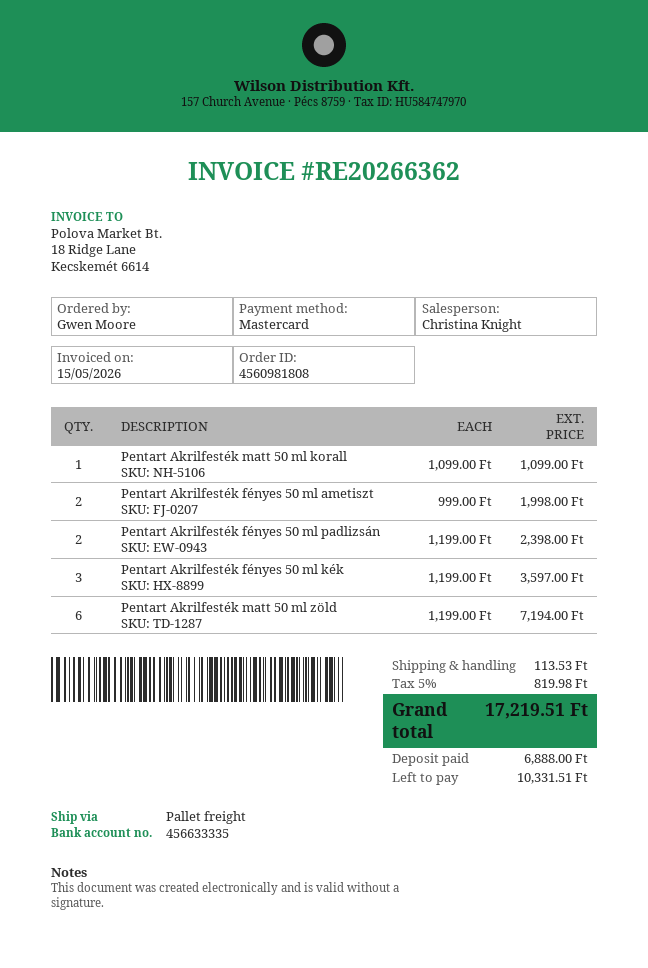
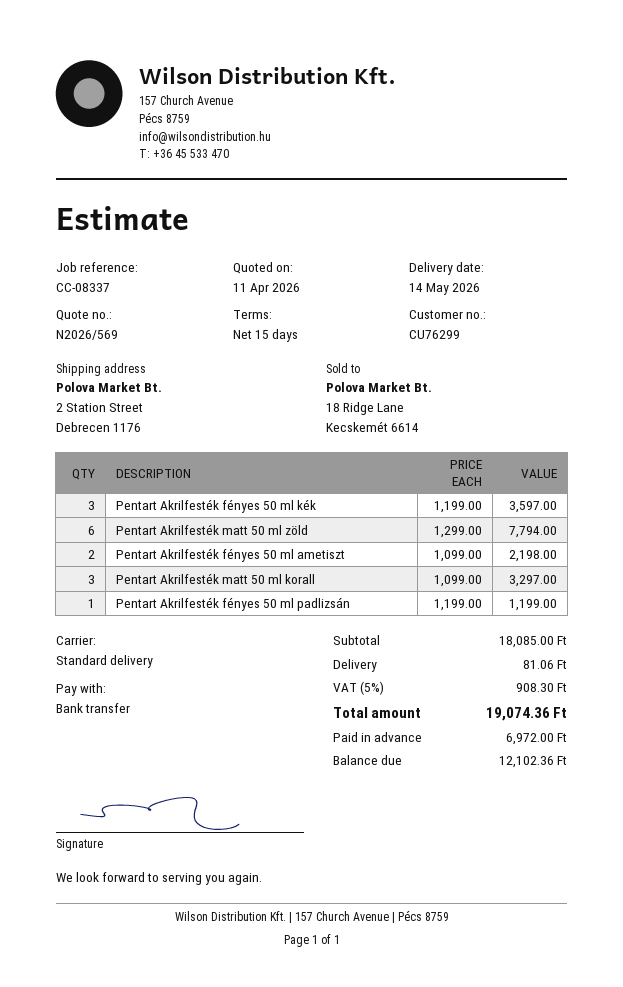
payment method: Mastercard -> bank transfer
shipping method: pallet freight -> standard
Pentart Akrilfesték matt 50 ml korall: 1 x 1099.00 = 1099.00 -> 3 x 1099.00 = 3297.00
Pentart Akrilfesték fényes 50 ml ametiszt: 2 x 999.00 = 1998.00 -> 2 x 1099.00 = 2198.00
Pentart Akrilfesték fényes 50 ml padlizsán: 2 x 1199.00 = 2398.00 -> 1 x 1199.00 = 1199.00
Pentart Akrilfesték matt 50 ml zöld: 6 x 1199.00 = 7194.00 -> 6 x 1299.00 = 7794.00
shipping: 113.53 -> 81.06
tax: 5% = 819.98 -> 5% = 908.30
total: 17219.51 -> 19074.36
deposit: 6888.00 -> 6972.00
balance: 10331.51 -> 12102.36

